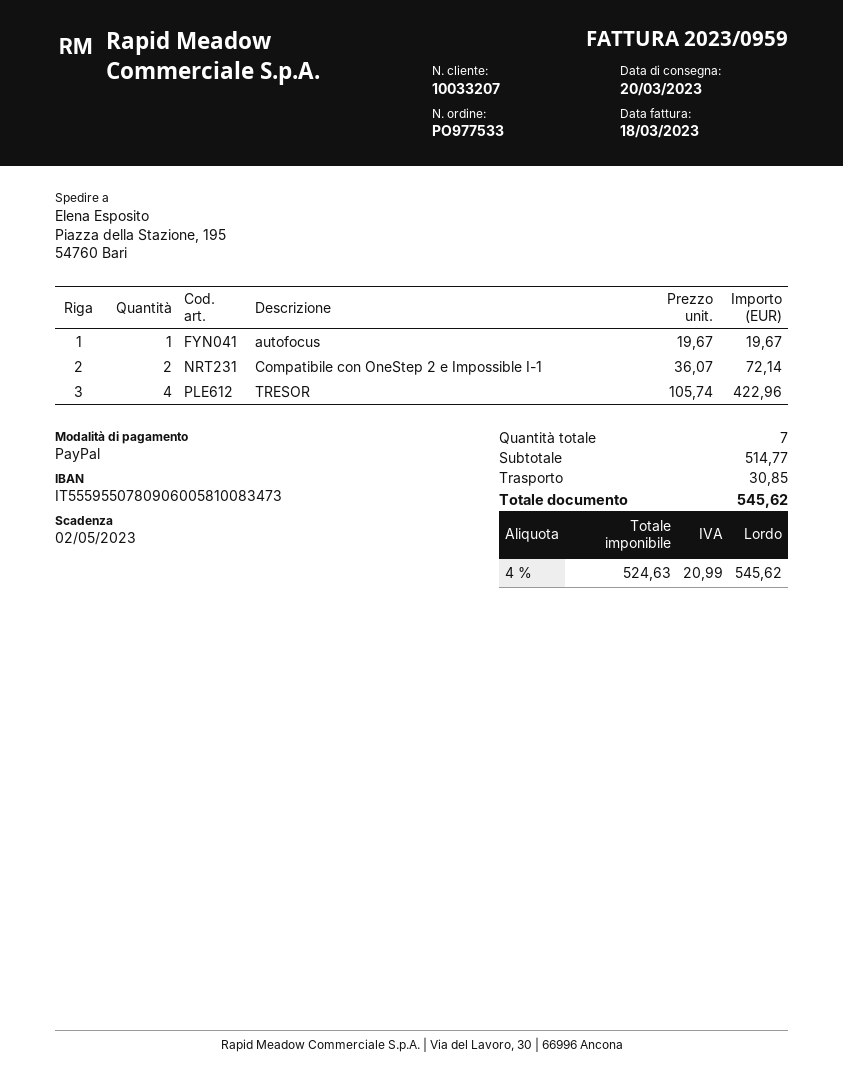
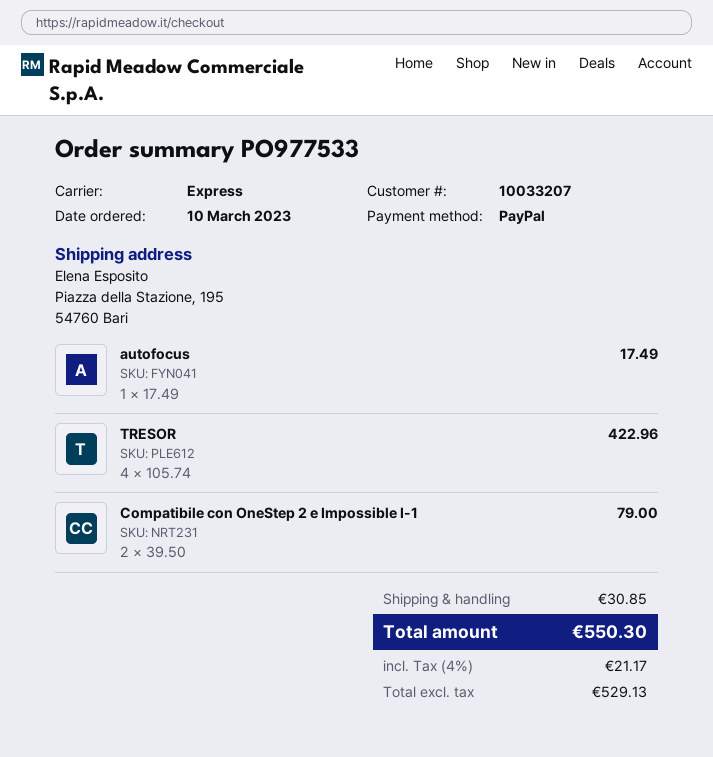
autofocus: 1 x 19.67 = 19.67 -> 1 x 17.49 = 17.49
Compatibile con OneStep 2 e Impossible I-1: 2 x 36.07 = 72.14 -> 2 x 39.50 = 79.00
net: 524.63 -> 529.13
tax: 4% = 20.99 -> 4% = 21.17
total: 545.62 -> 550.30

